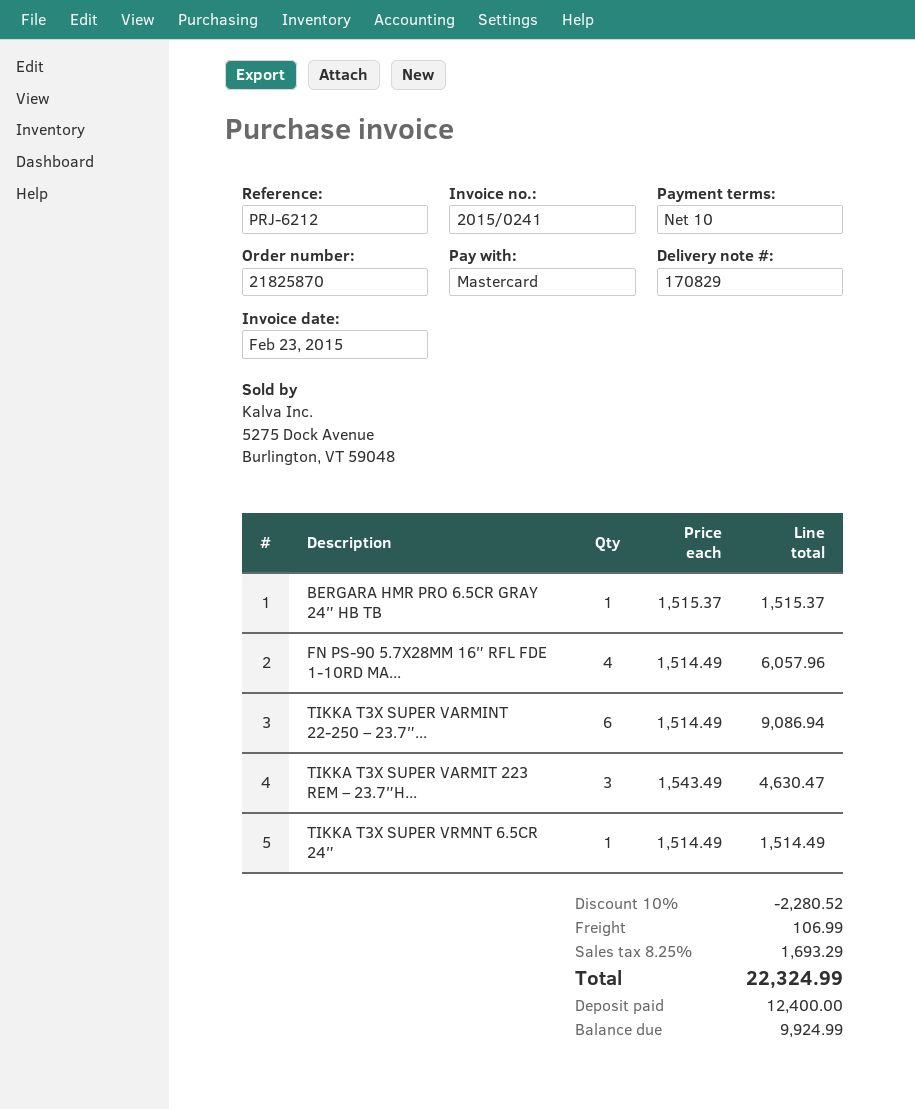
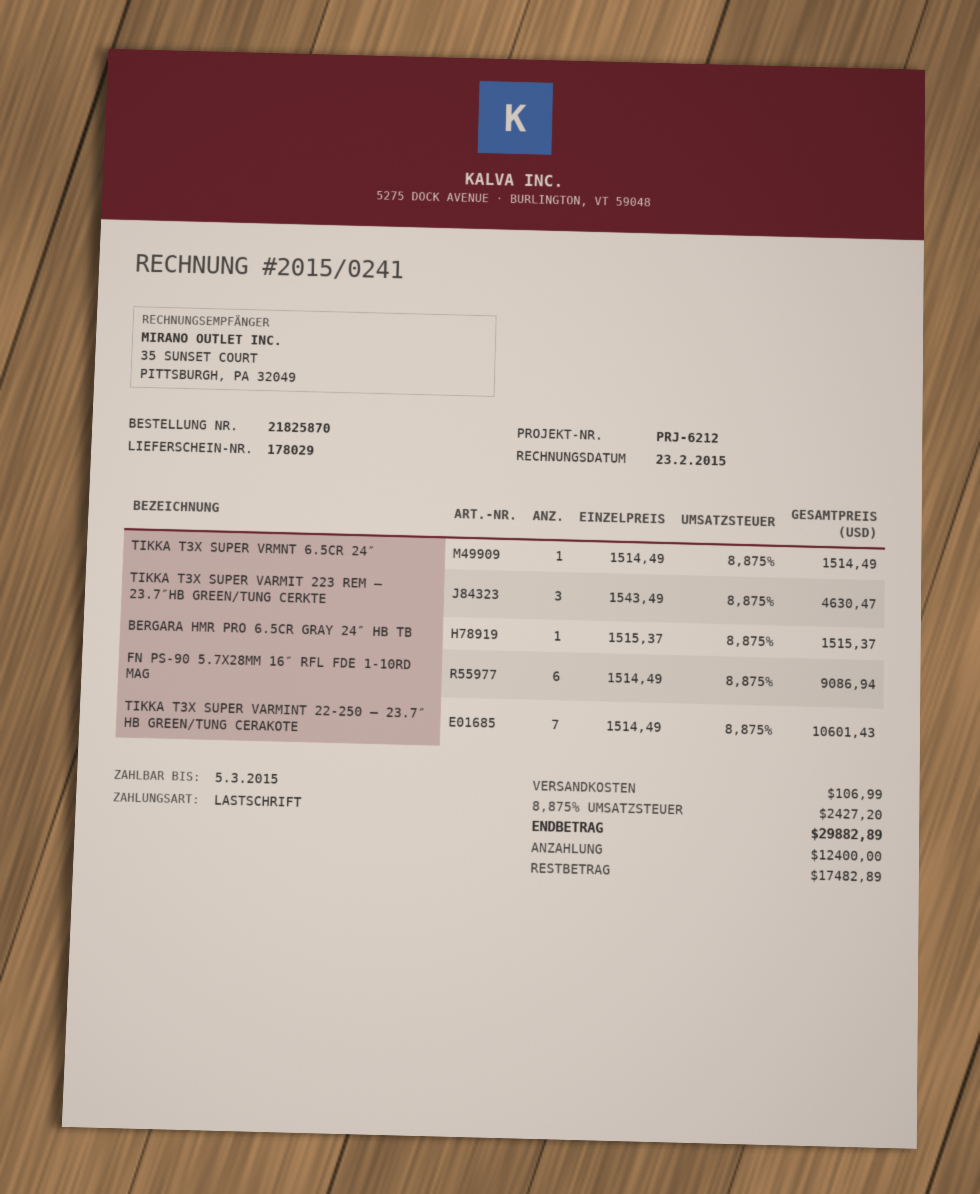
delivery note number: 170829 -> 178029
payment method: Mastercard -> direct debit
FN PS-90 5.7X28MM 16″ RFL FDE 1-10RD MA...: 4 x 1514.49 = 6057.96 -> 6 x 1514.49 = 9086.94
TIKKA T3X SUPER VARMINT 22-250 – 23.7″...: 6 x 1514.49 = 9086.94 -> 7 x 1514.49 = 10601.43
discount: 10% = 2280.52 -> none
tax: 8.25% = 1693.29 -> 8.875% = 2427.20
total: 22324.99 -> 29882.89
balance: 9924.99 -> 17482.89

